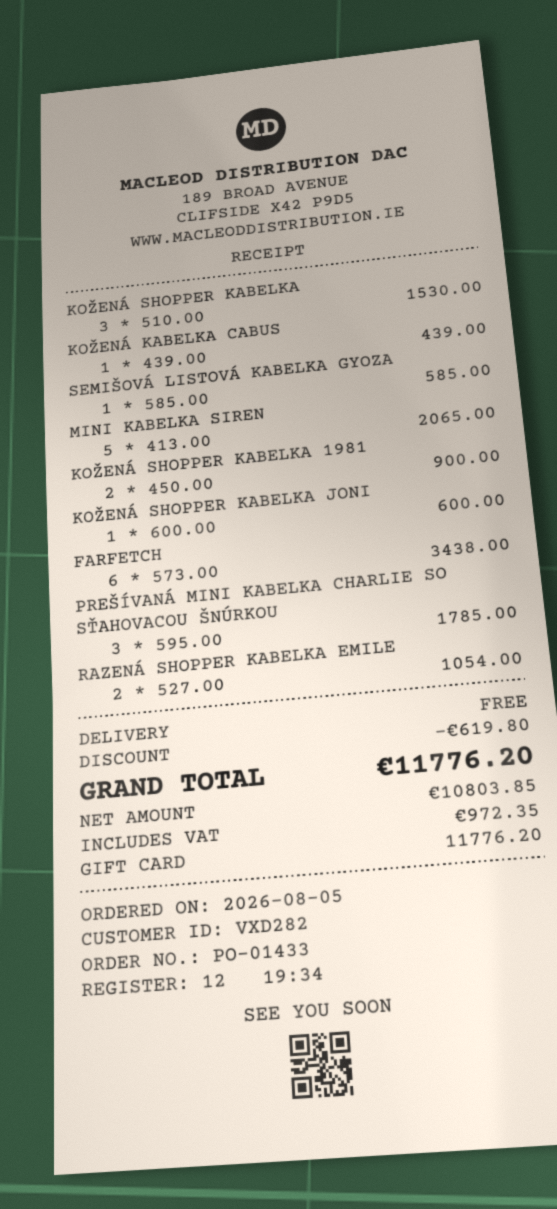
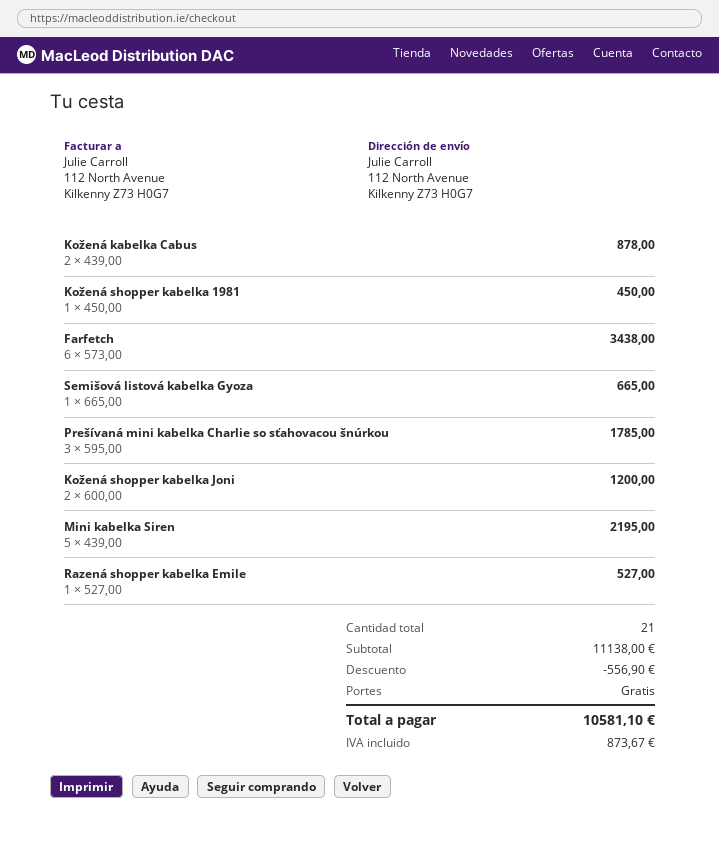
KOŽENÁ SHOPPER KABELKA: 3 x 510.00 = 1530.00 -> none
KOŽENÁ KABELKA CABUS: 1 x 439.00 = 439.00 -> 2 x 439.00 = 878.00
SEMIŠOVÁ LISTOVÁ KABELKA GYOZA: 1 x 585.00 = 585.00 -> 1 x 665.00 = 665.00
MINI KABELKA SIREN: 5 x 413.00 = 2065.00 -> 5 x 439.00 = 2195.00
KOŽENÁ SHOPPER KABELKA 1981: 2 x 450.00 = 900.00 -> 1 x 450.00 = 450.00
KOŽENÁ SHOPPER KABELKA JONI: 1 x 600.00 = 600.00 -> 2 x 600.00 = 1200.00
RAZENÁ SHOPPER KABELKA EMILE: 2 x 527.00 = 1054.00 -> 1 x 527.00 = 527.00
discount: 619.80 -> 556.90
tax: 972.35 -> 873.67
total: 11776.20 -> 10581.10

